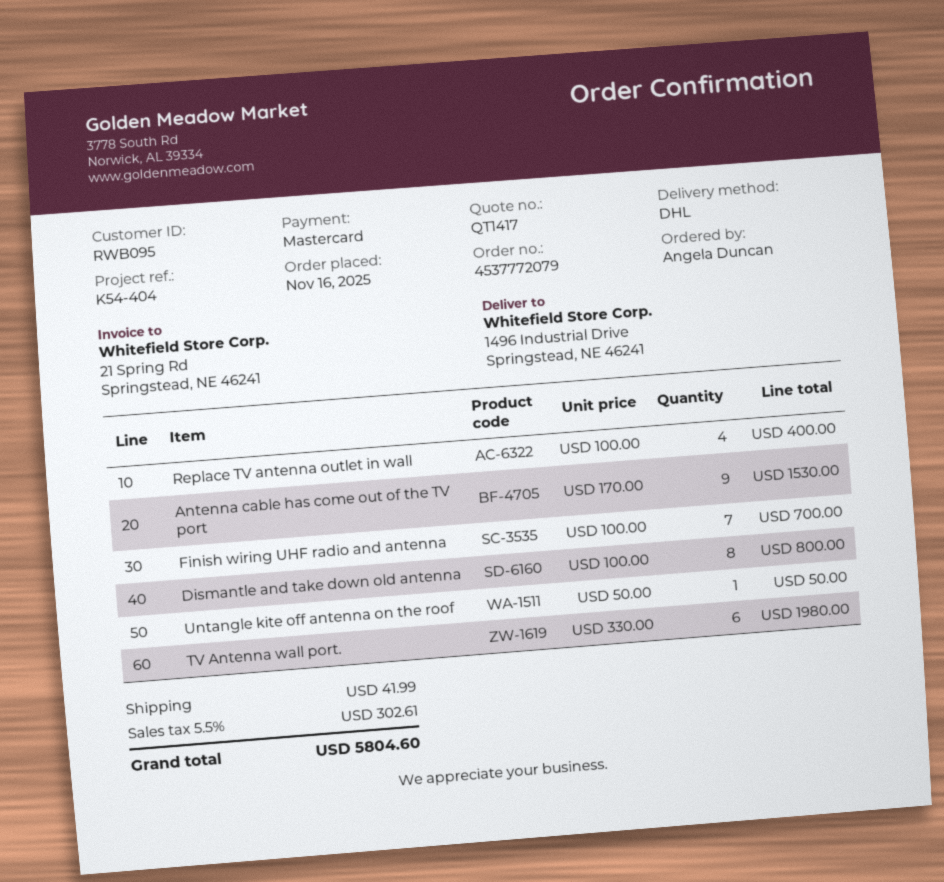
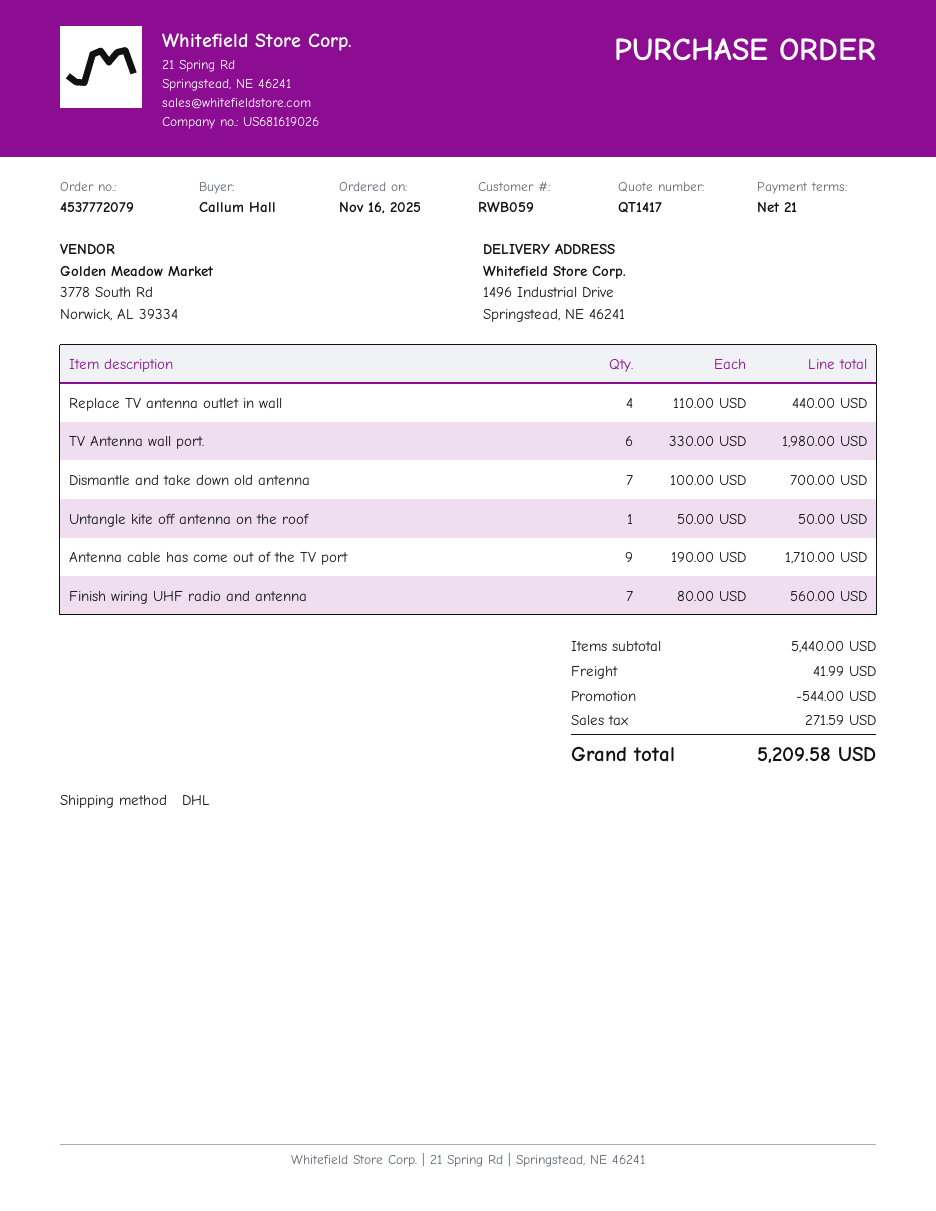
customer number: RWB095 -> RWB059
ordered by: Angela Duncan -> Callum Hall
Replace TV antenna outlet in wall: 4 x 100.00 = 400.00 -> 4 x 110.00 = 440.00
Antenna cable has come out of the TV port: 9 x 170.00 = 1530.00 -> 9 x 190.00 = 1710.00
Finish wiring UHF radio and antenna: 7 x 100.00 = 700.00 -> 7 x 80.00 = 560.00
Dismantle and take down old antenna: 8 x 100.00 = 800.00 -> 7 x 100.00 = 700.00
discount: none -> 544.00
tax: 302.61 -> 271.59
total: 5804.60 -> 5209.58

